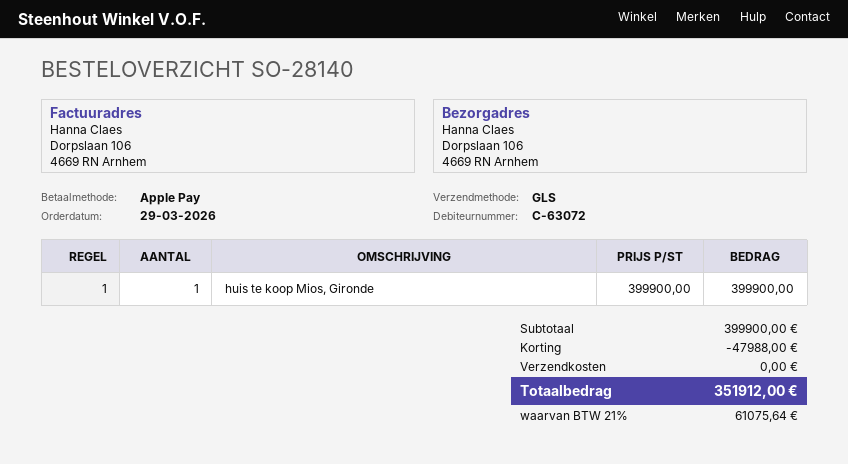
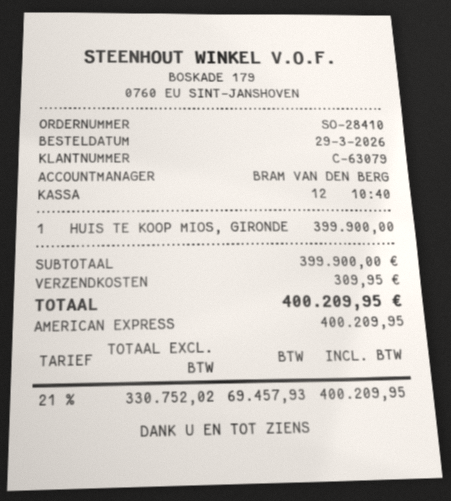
order number: SO-28140 -> SO-28410
customer number: C-63072 -> C-63079
payment method: Apple Pay -> American Express
discount: 47988.00 -> none
shipping: 0.00 -> 309.95
tax: 21% = 61075.64 -> 21% = 69457.93
total: 351912.00 -> 400209.95

